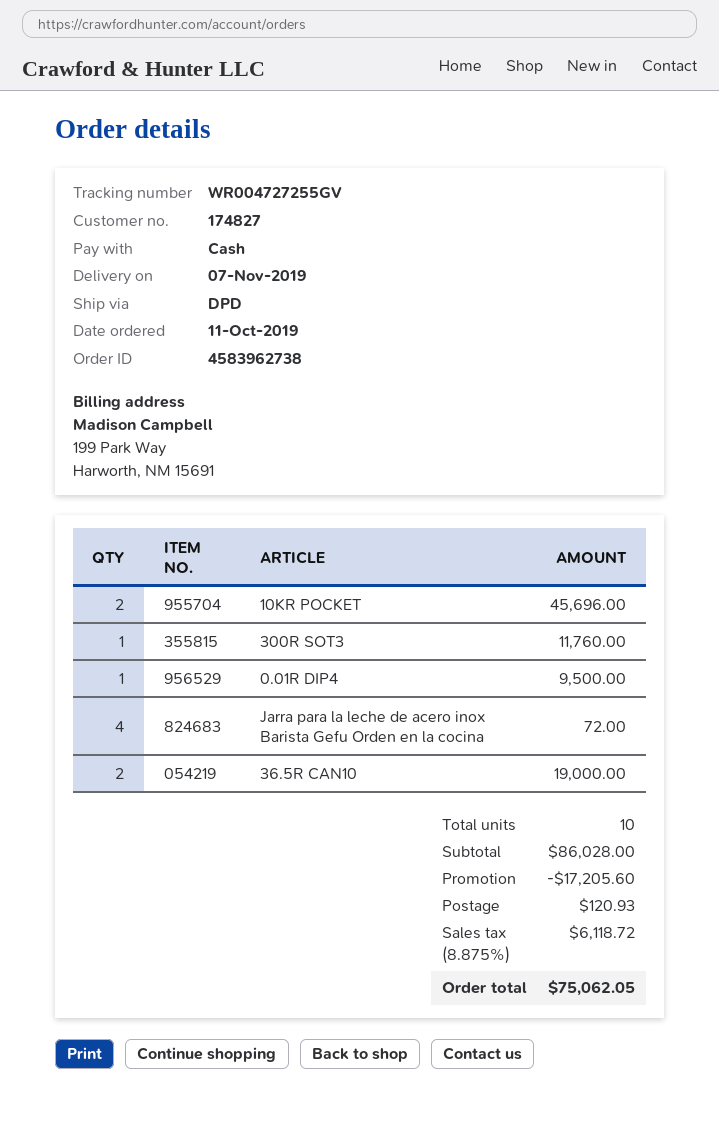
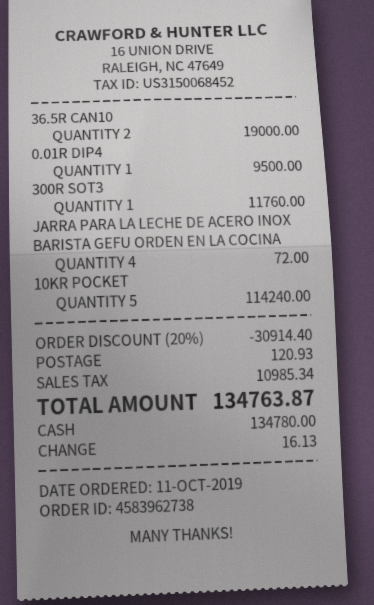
10KR POCKET: 2 for 45696.00 -> 5 for 114240.00
discount: 17205.60 -> 30914.40
tax: 6118.72 -> 10985.34
total: 75062.05 -> 134763.87

